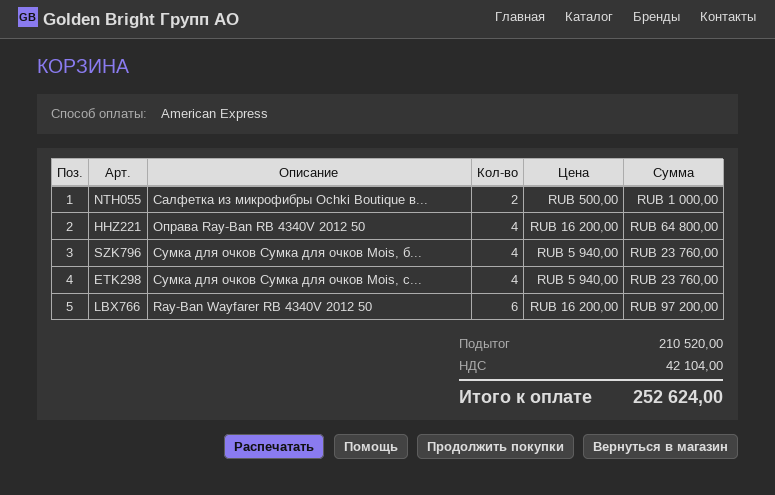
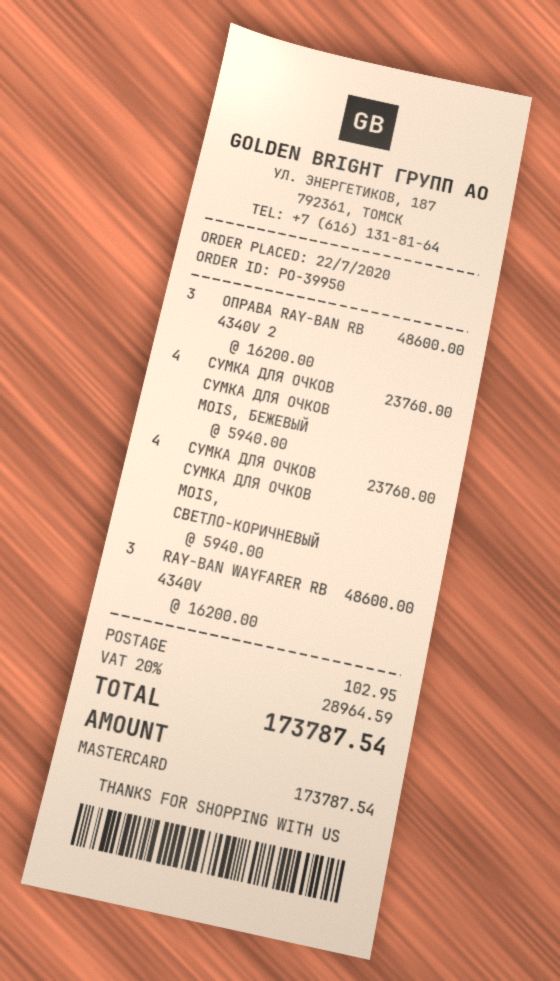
payment method: American Express -> Mastercard
Салфетка из микрофибры Ochki Boutique в...: 2 x 500.00 = 1000.00 -> none
Оправа Ray-Ban RB 4340V 2012 50: 4 x 16200.00 = 64800.00 -> 3 x 16200.00 = 48600.00
Ray-Ban Wayfarer RB 4340V 2012 50: 6 x 16200.00 = 97200.00 -> 3 x 16200.00 = 48600.00
shipping: none -> 102.95
tax: 42104.00 -> 28964.59
total: 252624.00 -> 173787.54

